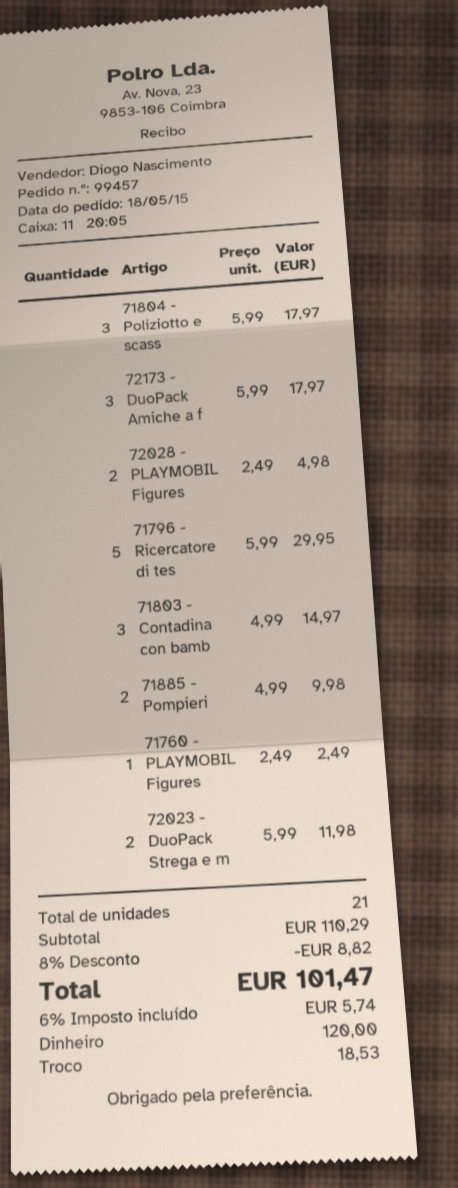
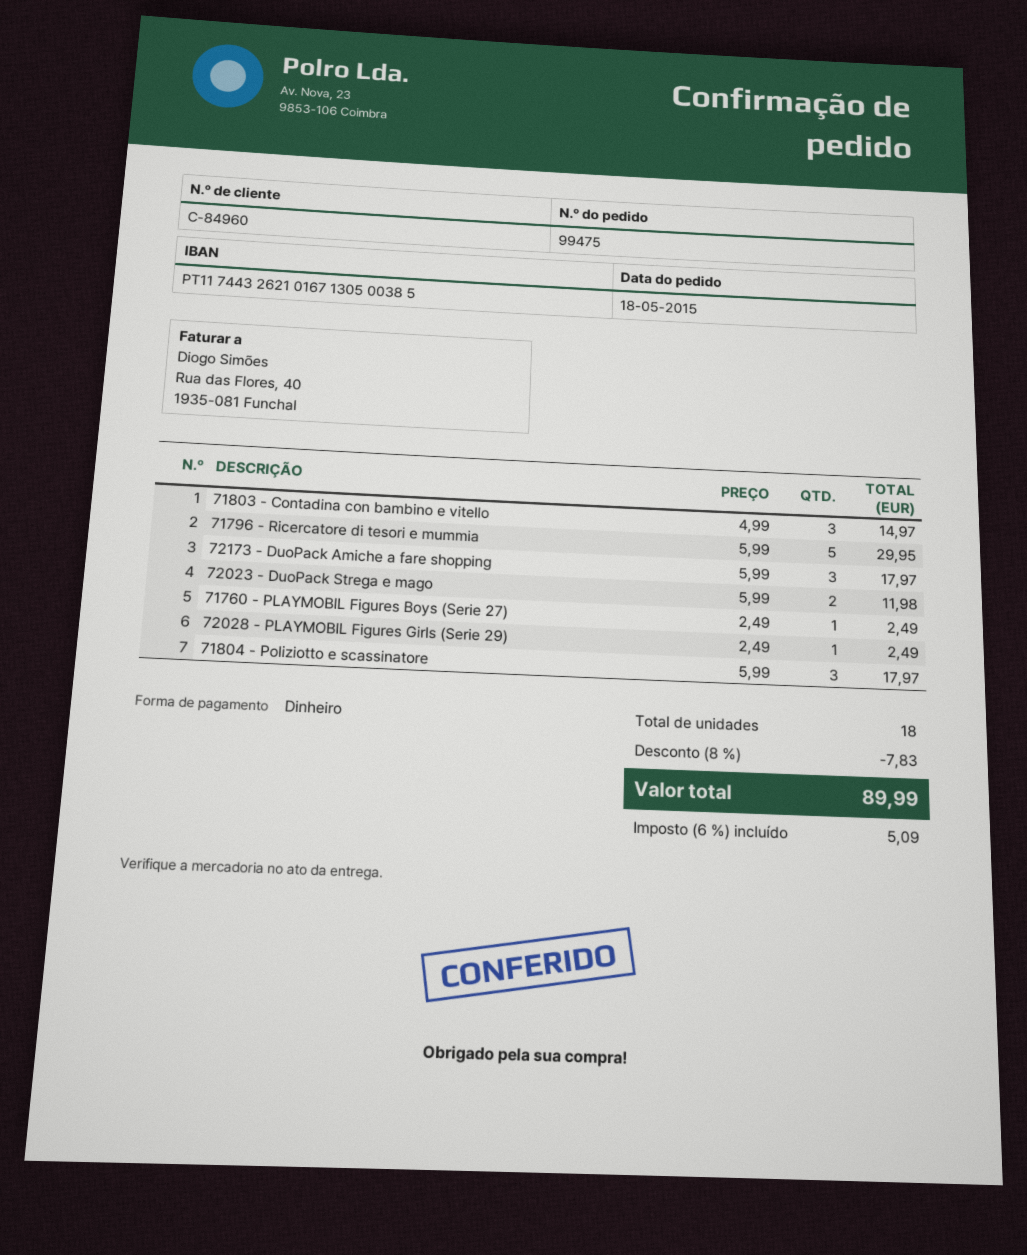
order number: 99457 -> 99475
72028 - PLAYMOBIL Figures: 2 x 2.49 = 4.98 -> 1 x 2.49 = 2.49
71885 - Pompieri: 2 x 4.99 = 9.98 -> none
total quantity: 21 -> 18
discount: 8% = 8.82 -> 8% = 7.83
tax: 6% = 5.74 -> 6% = 5.09
total: 101.47 -> 89.99

